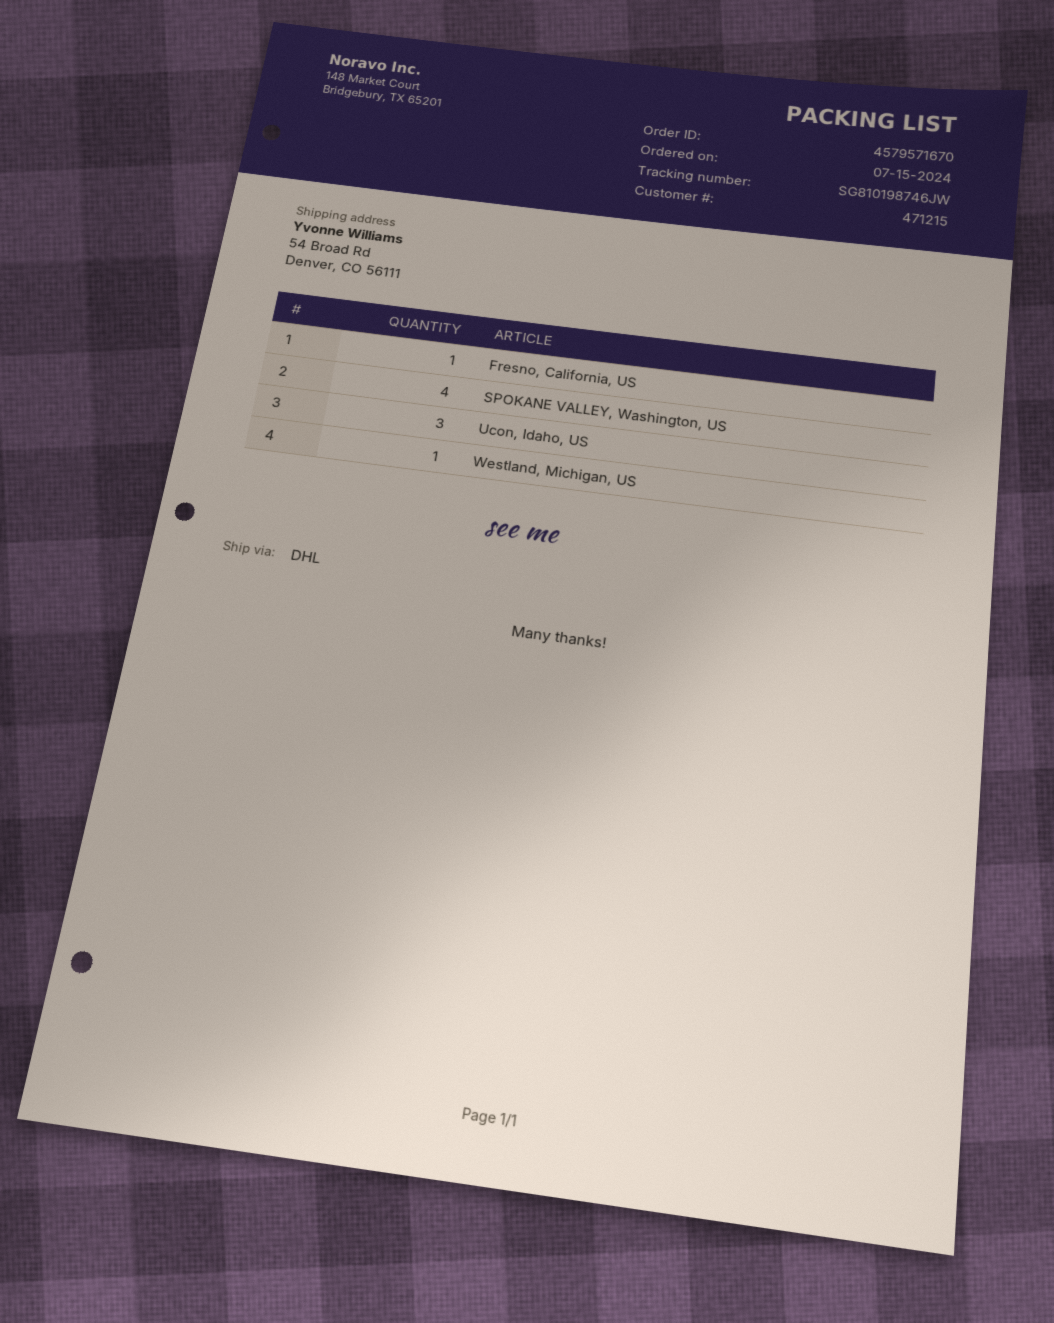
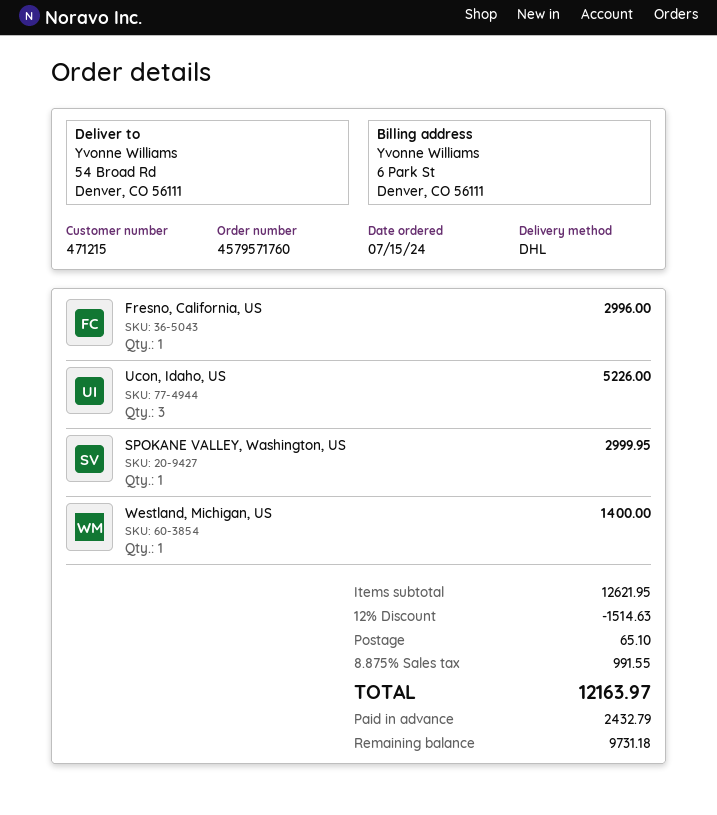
order number: 4579571670 -> 4579571760
SPOKANE VALLEY, Washington, US: 4 -> 1

